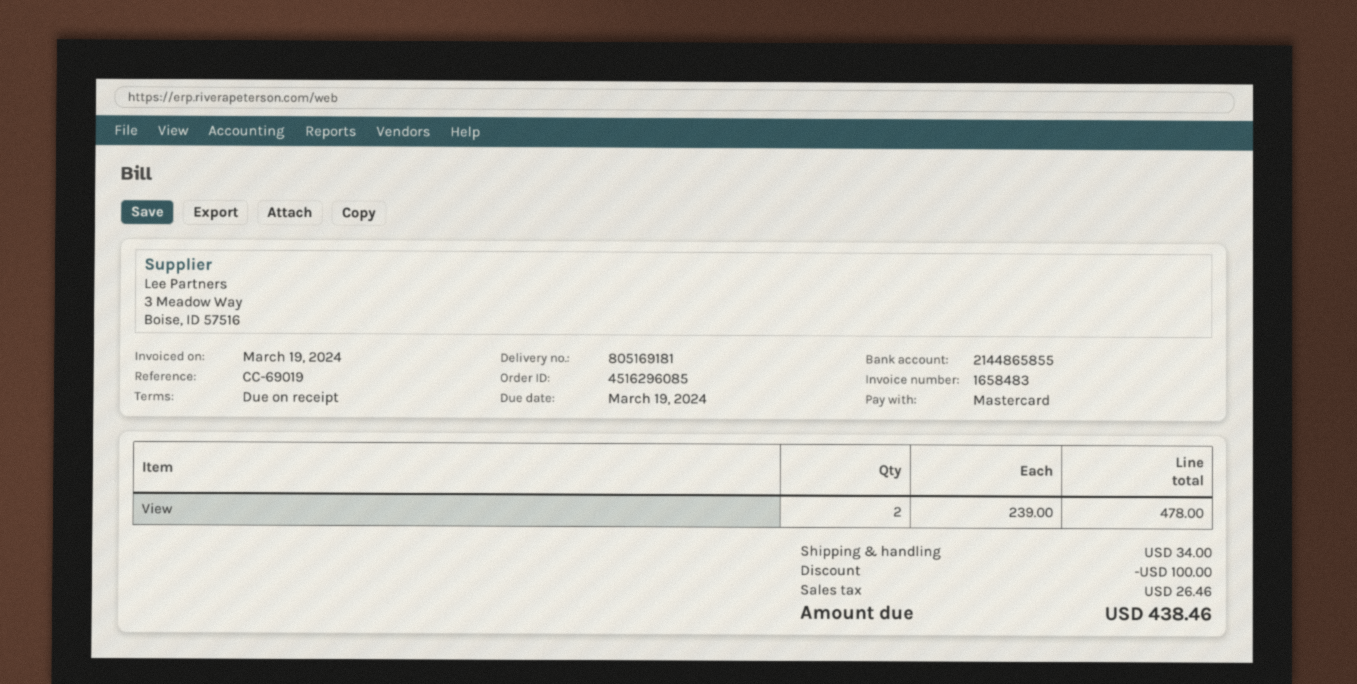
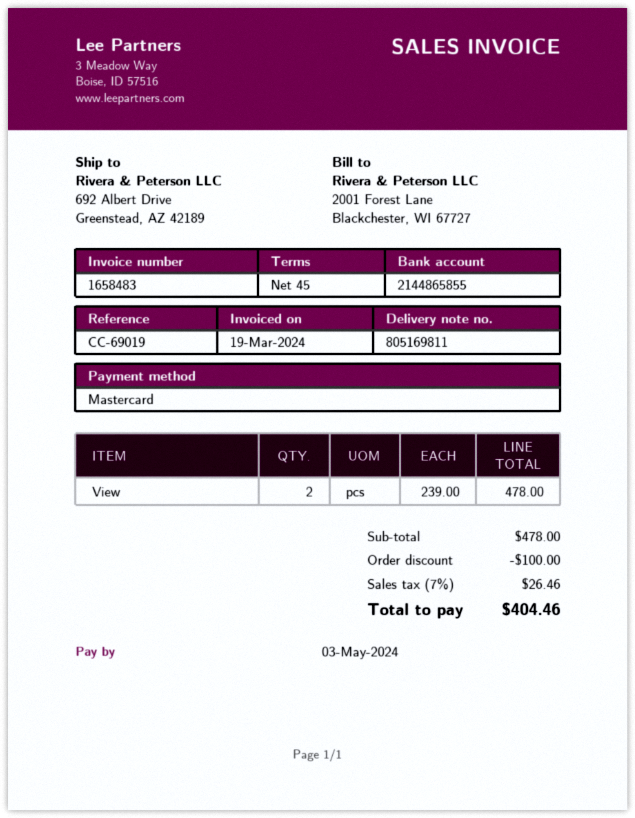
delivery note number: 805169181 -> 805169811
payment terms: on receipt -> 45 days
due date: 2024-03-19 -> 2024-05-03
shipping: 34.00 -> none
total: 438.46 -> 404.46

